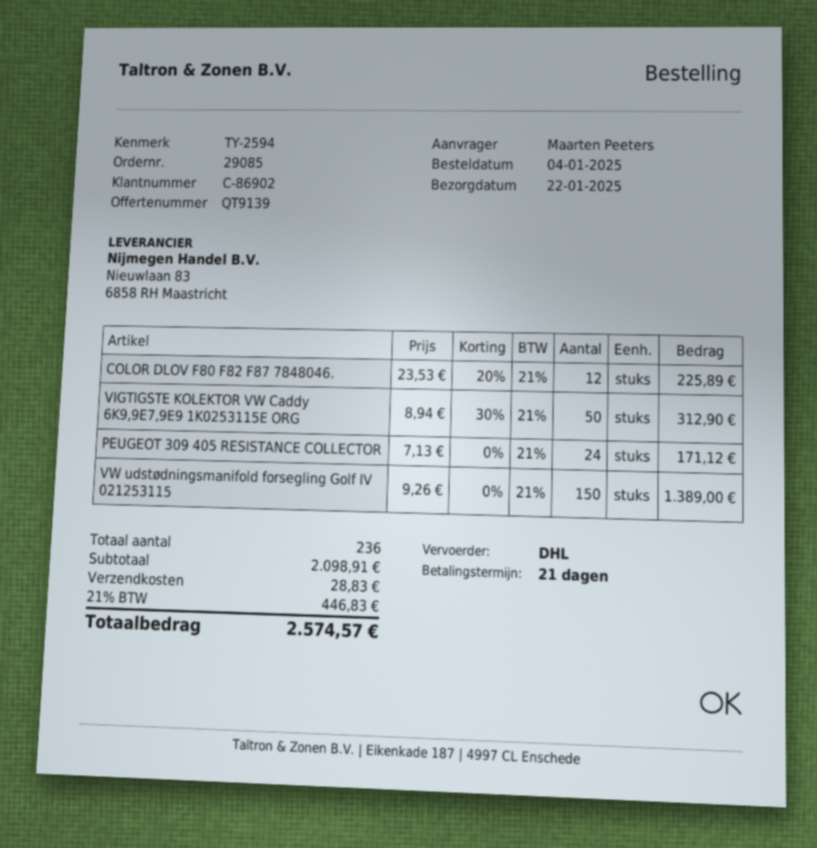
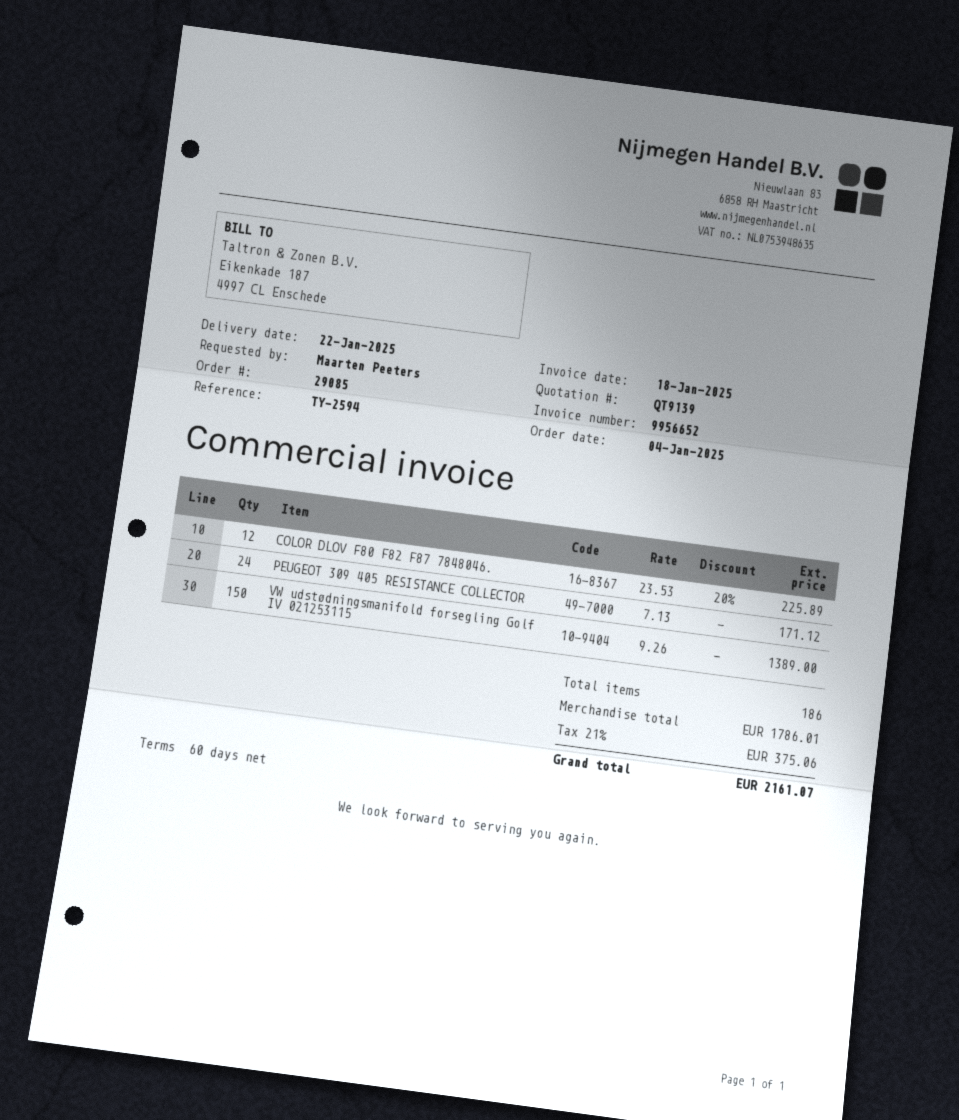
payment terms: 21 days -> 60 days
VIGTIGSTE KOLEKTOR VW Caddy 6K9,9E7,9E9 1K0253115E ORG: 50 x 8.94 - 30% = 312.90 -> none
total quantity: 236 -> 186
subtotal: 2098.91 -> 1786.01
shipping: 28.83 -> none
tax: 21% = 446.83 -> 21% = 375.06
total: 2574.57 -> 2161.07

